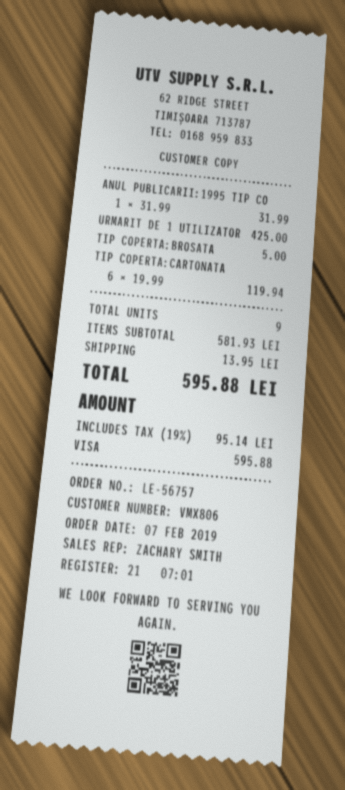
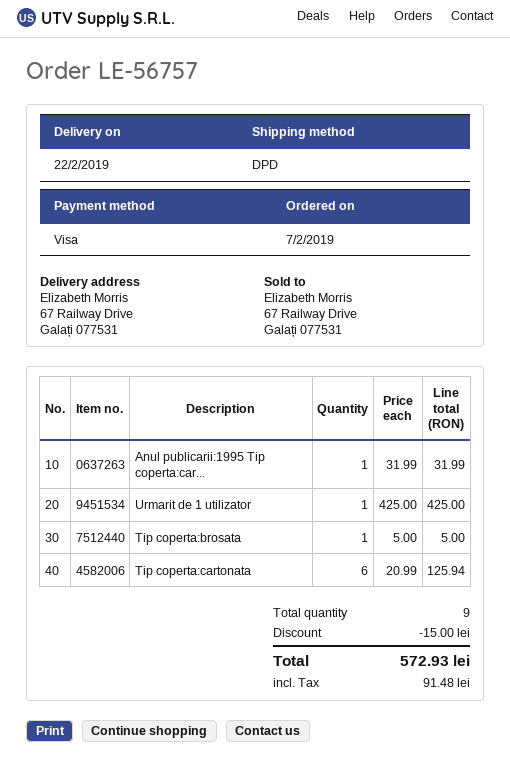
TIP COPERTA:CARTONATA: 6 x 19.99 = 119.94 -> 6 x 20.99 = 125.94
discount: none -> 15.00
shipping: 13.95 -> none
tax: 95.14 -> 91.48
total: 595.88 -> 572.93

